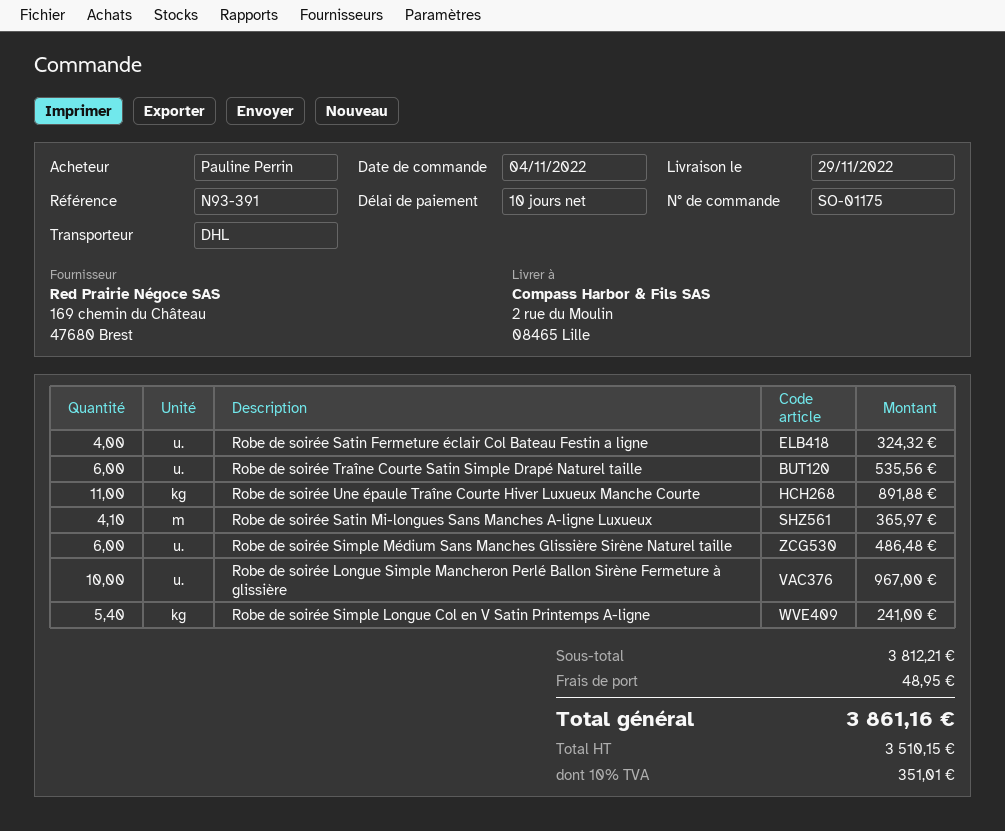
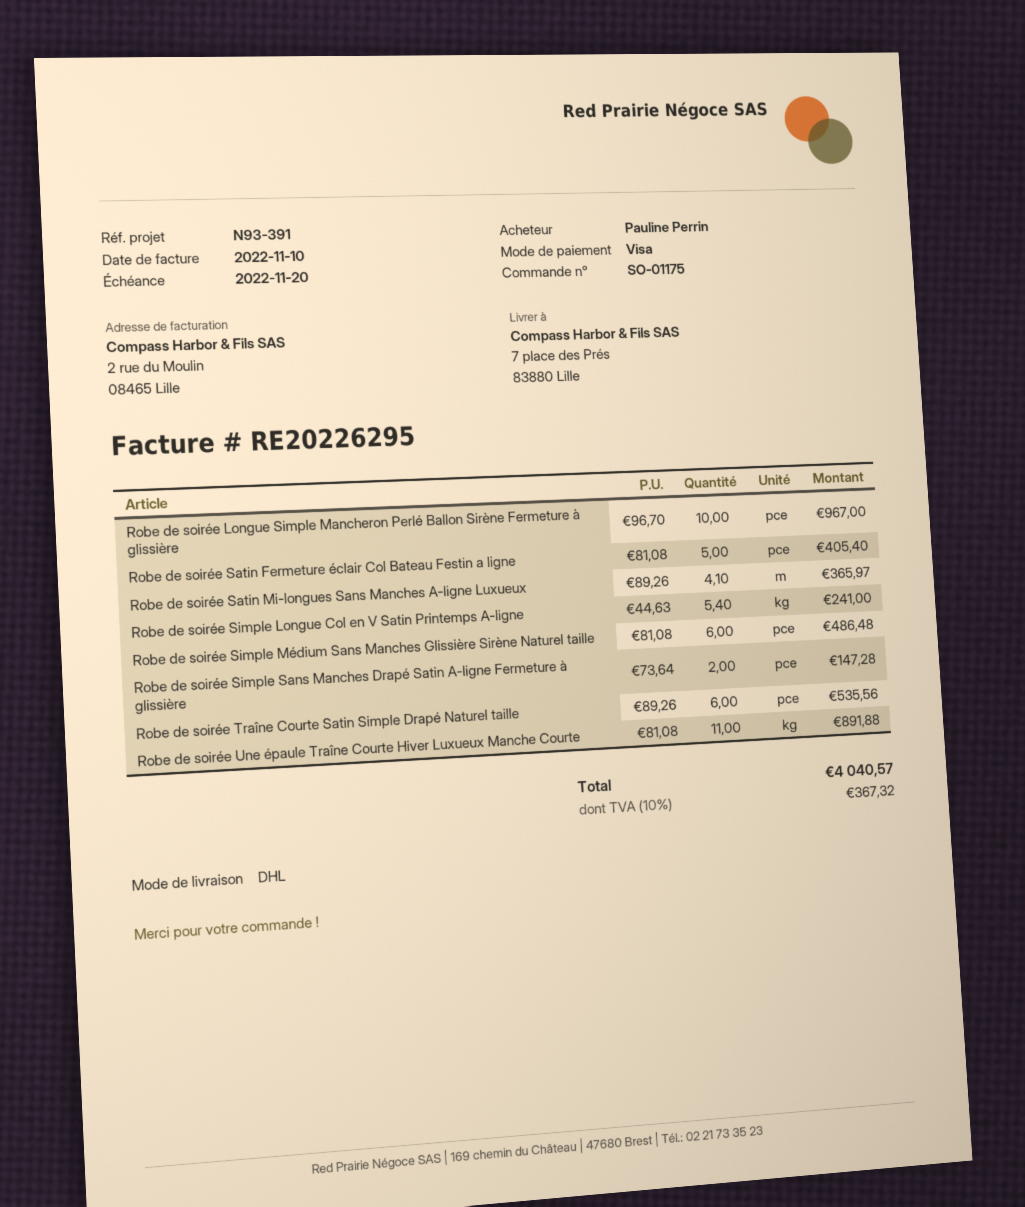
ship to: 2 rue du Moulin, 08465 Lille -> 7 place des Prés, 83880 Lille
Robe de soirée Satin Fermeture éclair Col Bateau Festin a ligne: 4 for 324.32 -> 5 for 405.40
Robe de soirée Simple Sans Manches Drapé Satin A-ligne Fermeture à glissière: none -> 2 for 147.28
shipping: 48.95 -> none
tax: 10% = 351.01 -> 10% = 367.32
total: 3861.16 -> 4040.57

